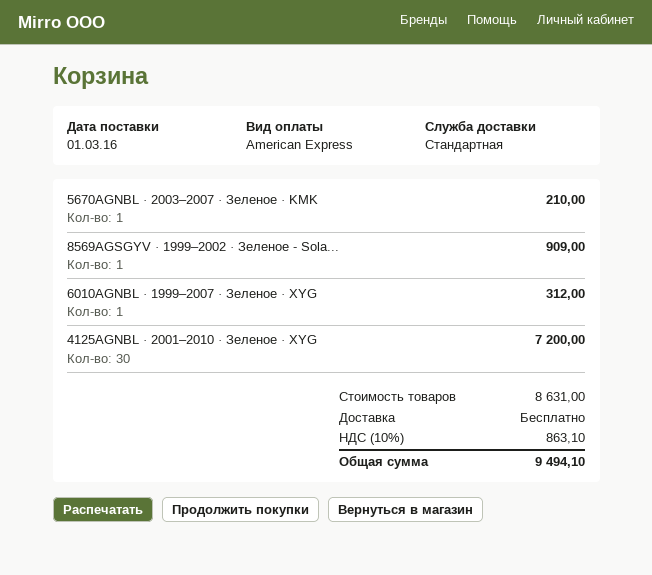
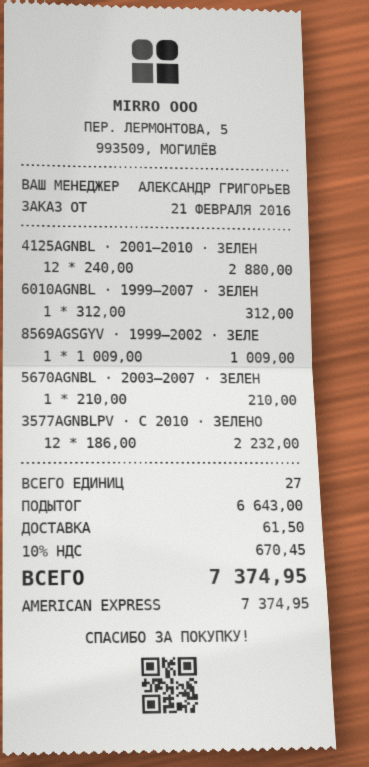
8569AGSGYV · 1999–2002 · Зеленое - Sola...: 1 for 909.00 -> 1 for 1009.00
4125AGNBL · 2001–2010 · Зеленое · XYG: 30 for 7200.00 -> 12 for 2880.00
3577AGNBLPV · С 2010 · ЗЕЛЕНО: none -> 12 for 2232.00
subtotal: 8631.00 -> 6643.00
shipping: 0.00 -> 61.50
tax: 10% = 863.10 -> 10% = 670.45
total: 9494.10 -> 7374.95

